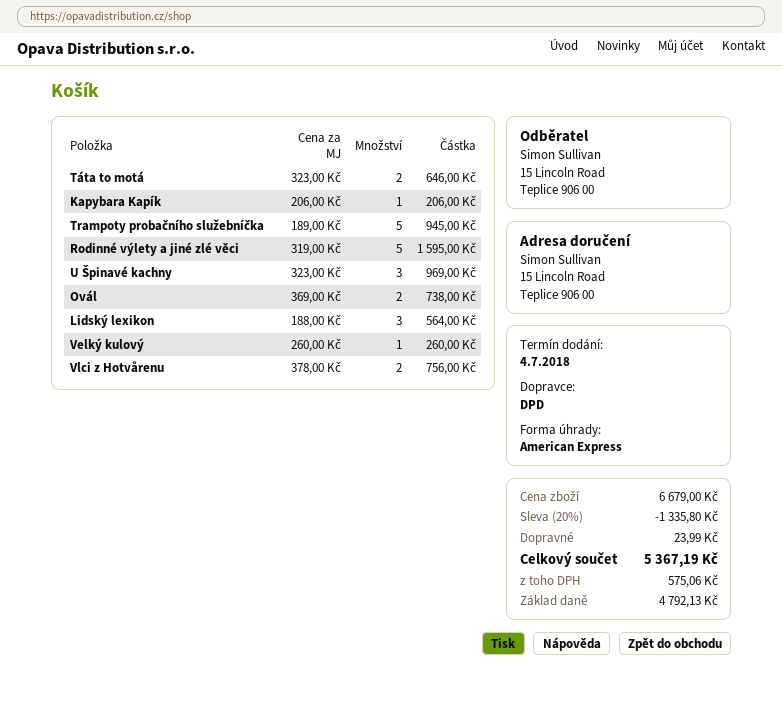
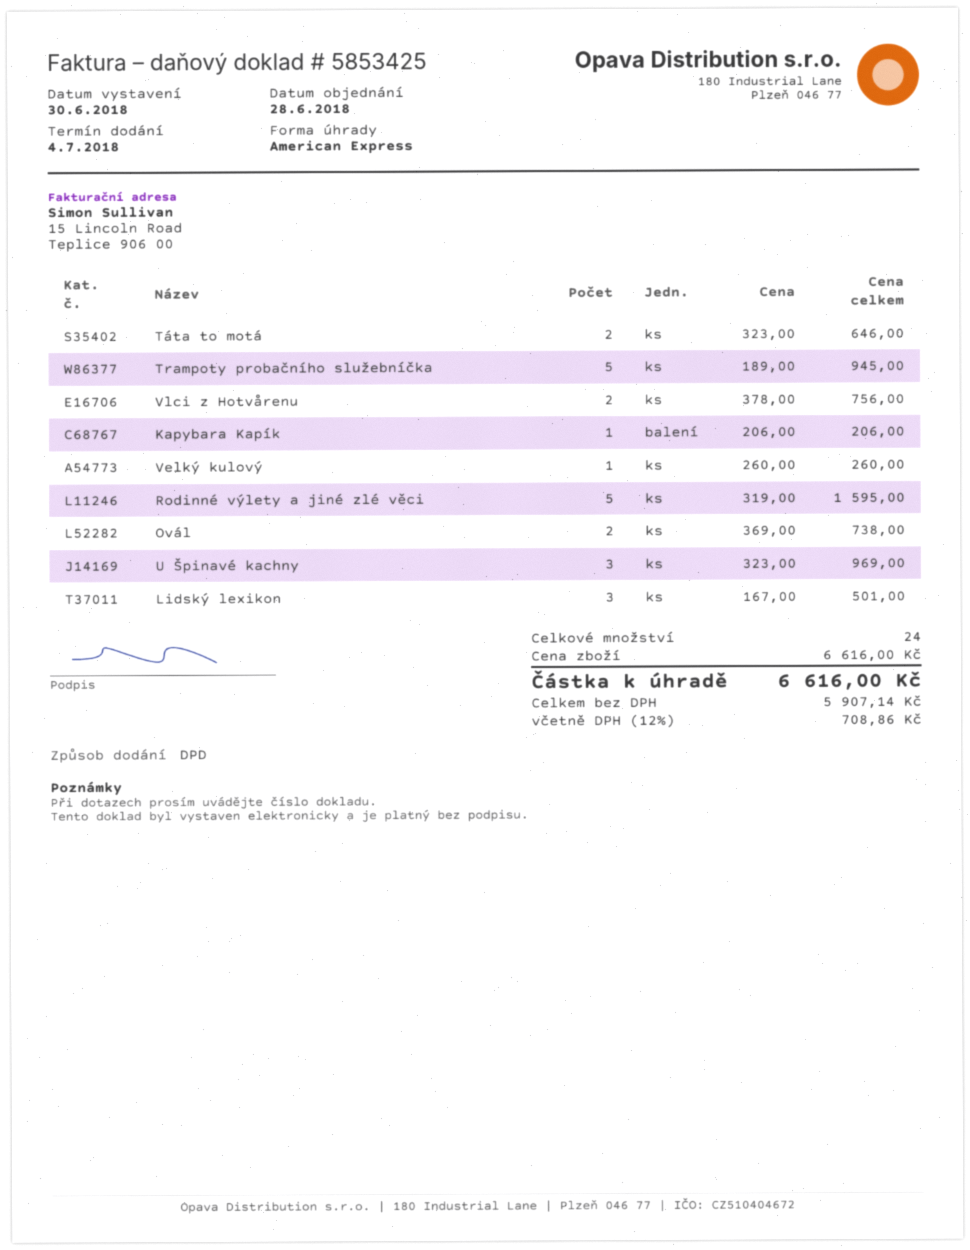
Lidský lexikon: 3 x 188.00 = 564.00 -> 3 x 167.00 = 501.00
subtotal: 6679.00 -> 6616.00
discount: 20% = 1335.80 -> none
shipping: 23.99 -> none
net: 4792.13 -> 5907.14
tax: 575.06 -> 708.86
total: 5367.19 -> 6616.00

